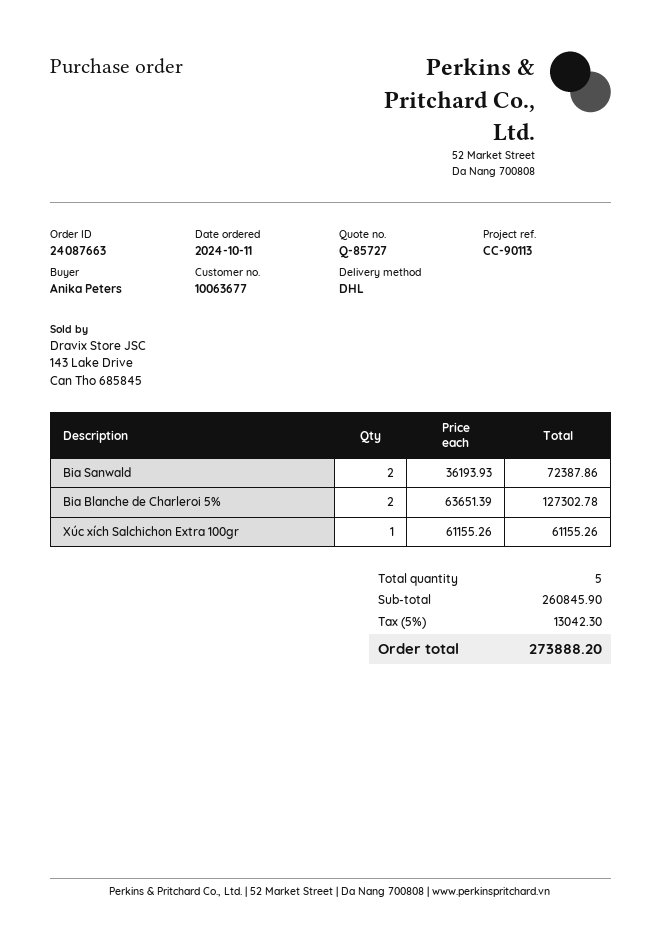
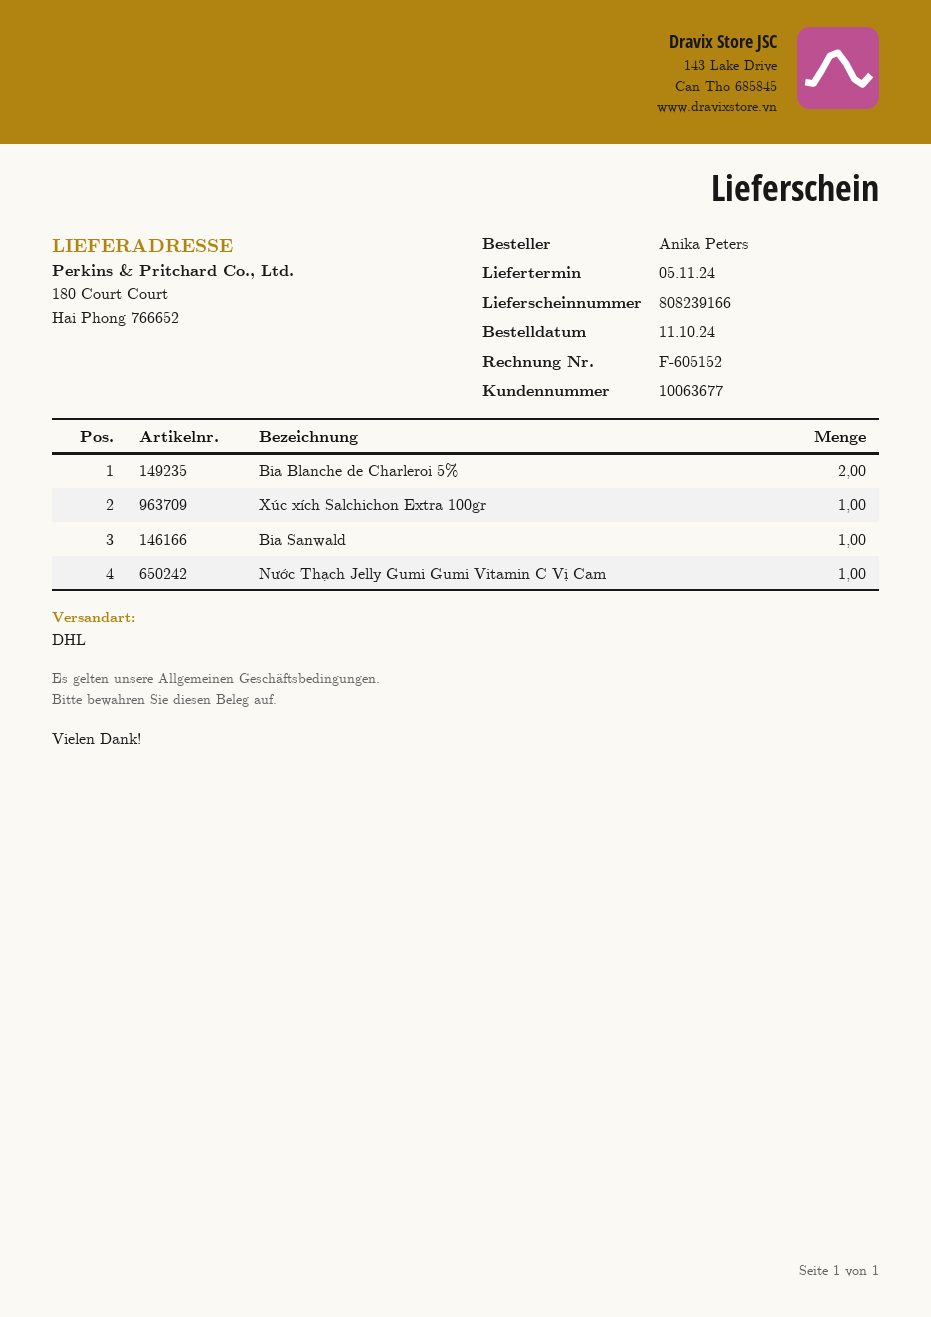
Bia Sanwald: 2 -> 1
Nước Thạch Jelly Gumi Gumi Vitamin C Vị Cam: none -> 1

